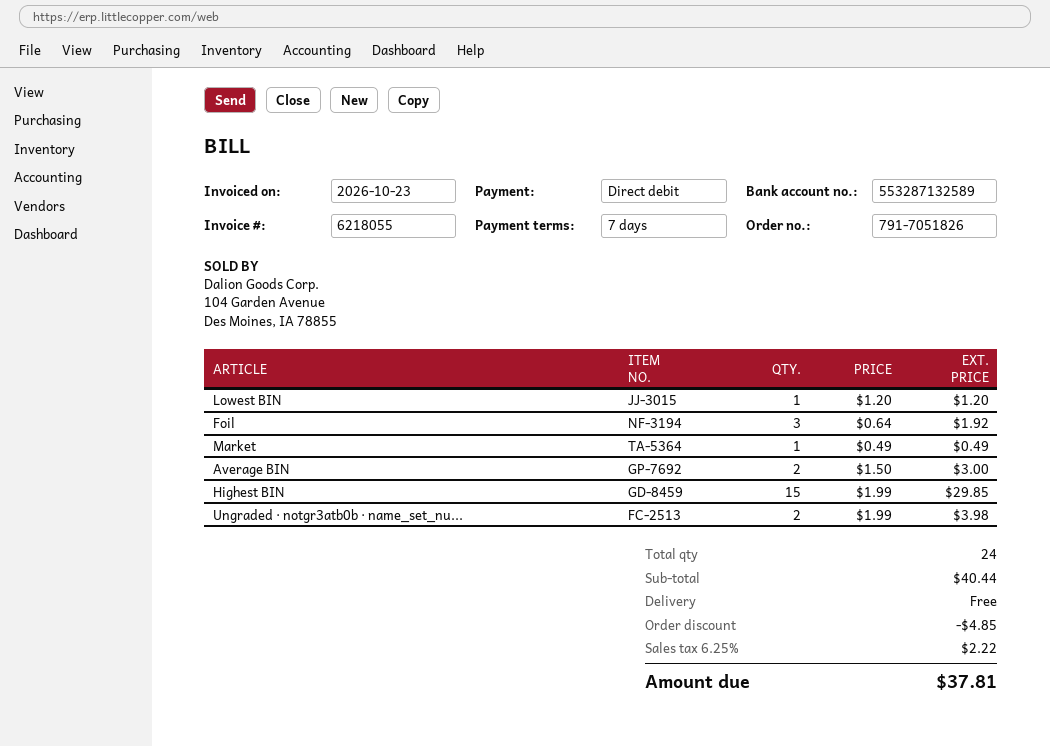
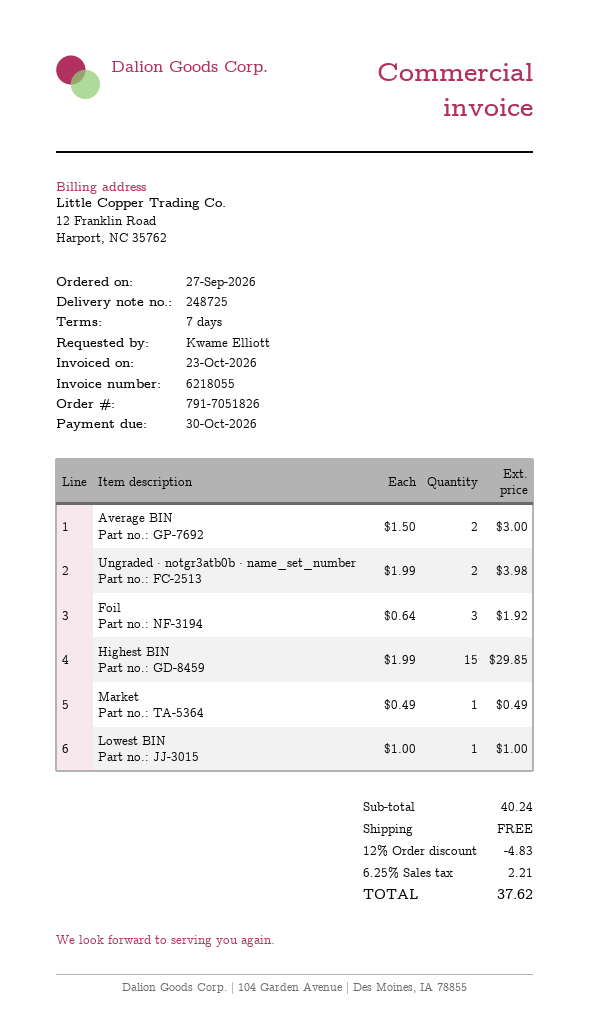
Lowest BIN: 1 x 1.20 = 1.20 -> 1 x 1.00 = 1.00
subtotal: 40.44 -> 40.24
discount: 4.85 -> 4.83
tax: 6.25% = 2.22 -> 6.25% = 2.21
total: 37.81 -> 37.62

